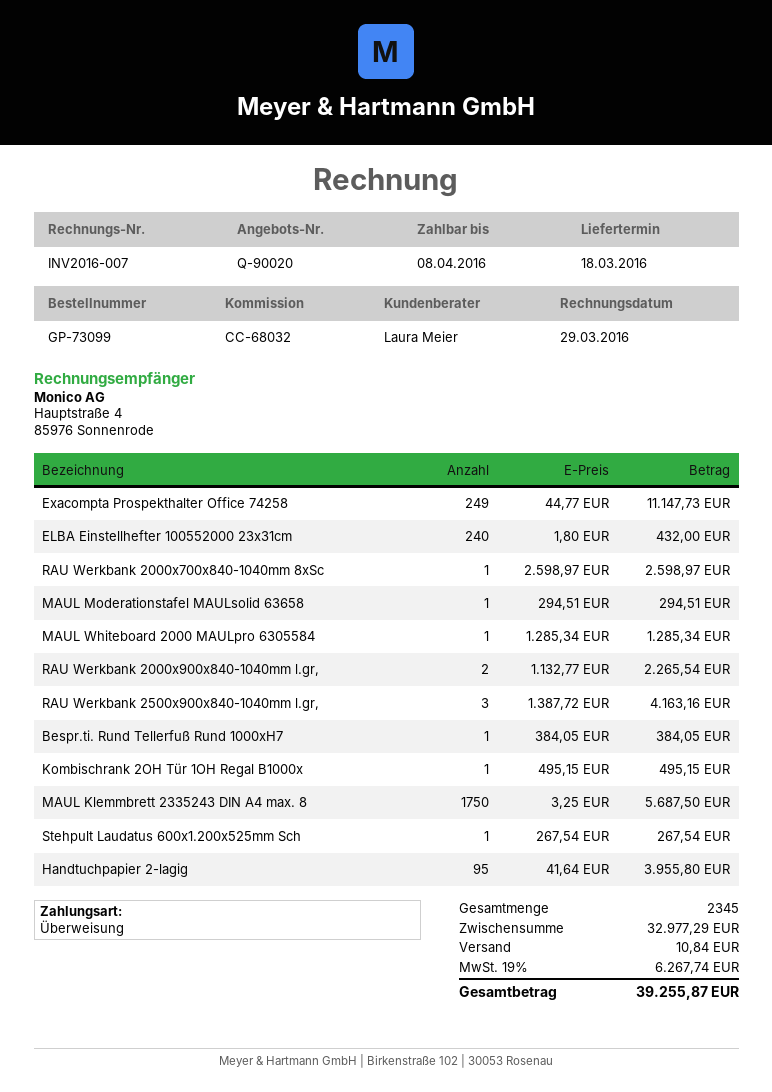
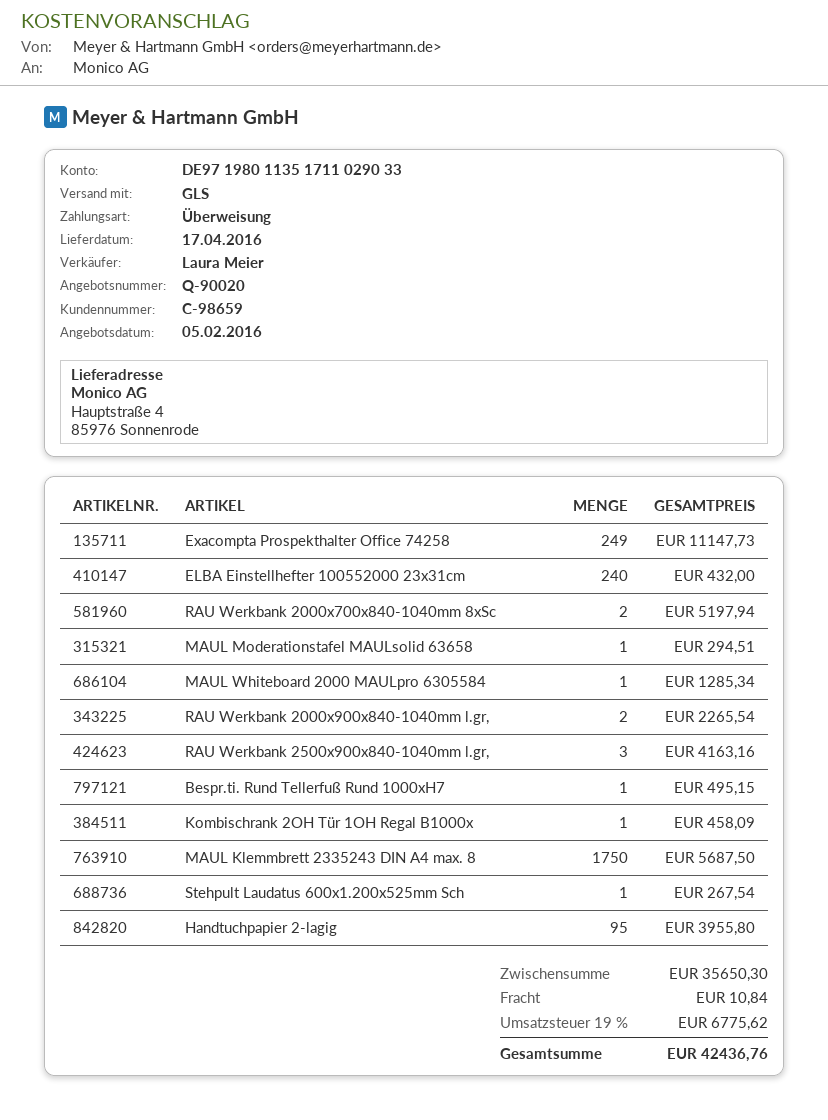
delivery date: 2016-03-18 -> 2016-04-17
RAU Werkbank 2000x700x840-1040mm 8xSc: 1 for 2598.97 -> 2 for 5197.94
Bespr.ti. Rund Tellerfuß Rund 1000xH7: 1 for 384.05 -> 1 for 495.15
Kombischrank 2OH Tür 1OH Regal B1000x: 1 for 495.15 -> 1 for 458.09
subtotal: 32977.29 -> 35650.30
tax: 19% = 6267.74 -> 19% = 6775.62
total: 39255.87 -> 42436.76

